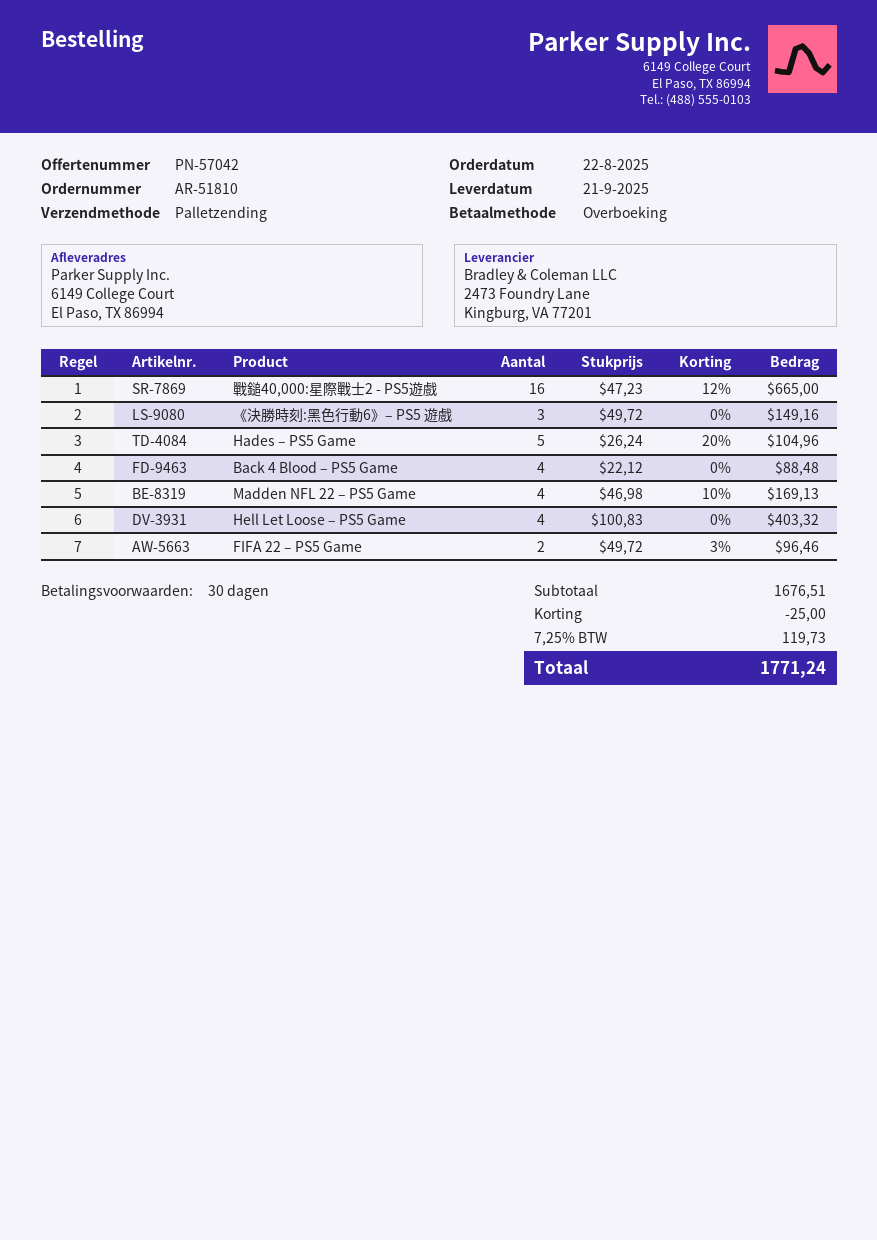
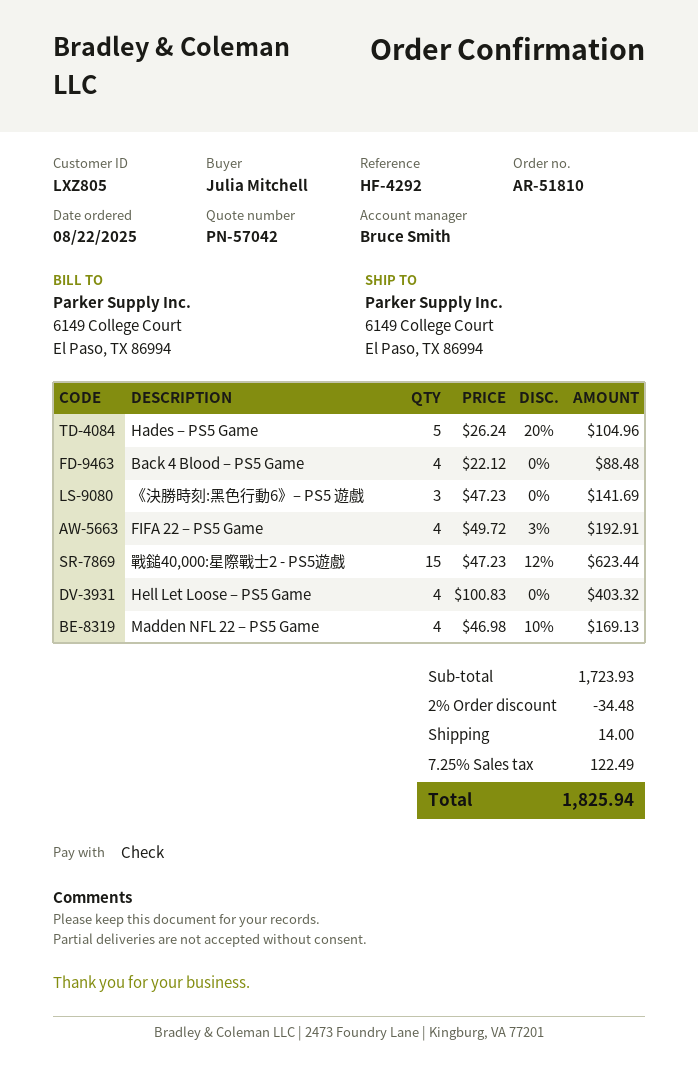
payment method: bank transfer -> cheque
戰鎚40,000:星際戰士2 - PS5遊戲: 16 x 47.23 - 12% = 665.00 -> 15 x 47.23 - 12% = 623.44
《決勝時刻:黑色行動6》– PS5 遊戲: 3 x 49.72 = 149.16 -> 3 x 47.23 = 141.69
FIFA 22 – PS5 Game: 2 x 49.72 - 3% = 96.46 -> 4 x 49.72 - 3% = 192.91
subtotal: 1676.51 -> 1723.93
discount: 25.00 -> 34.48
shipping: none -> 14.00
tax: 7.25% = 119.73 -> 7.25% = 122.49
total: 1771.24 -> 1825.94

